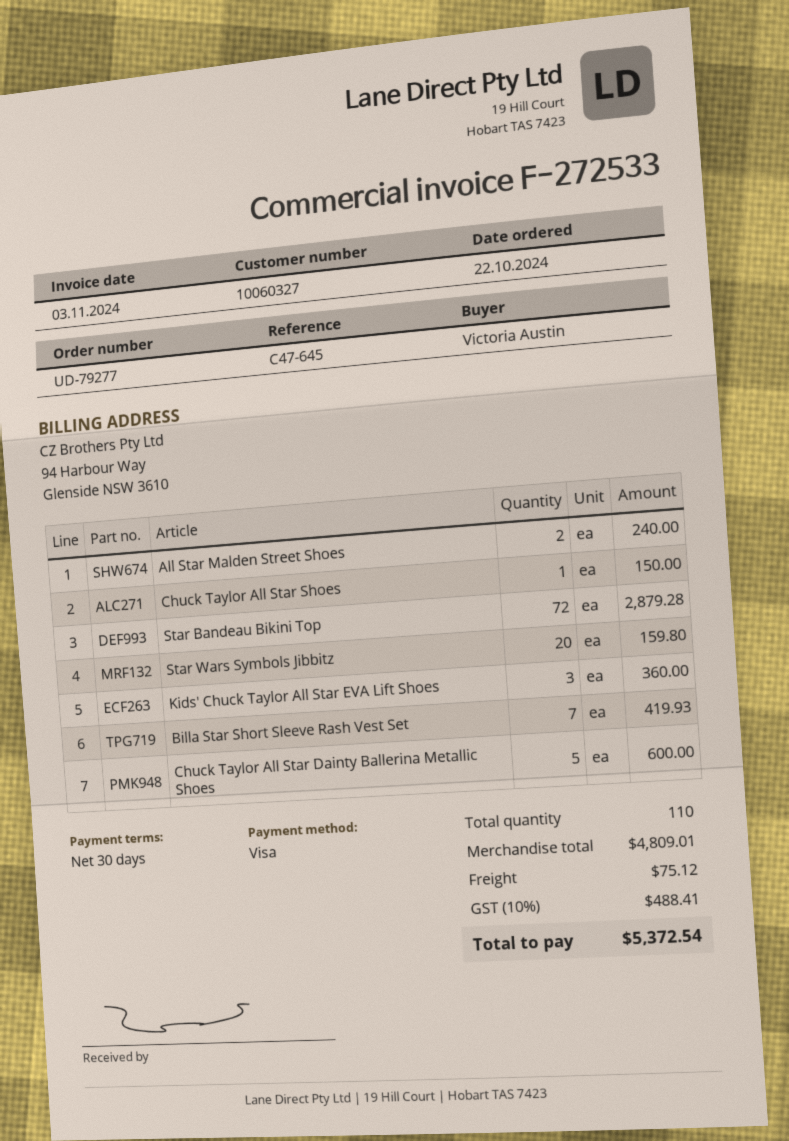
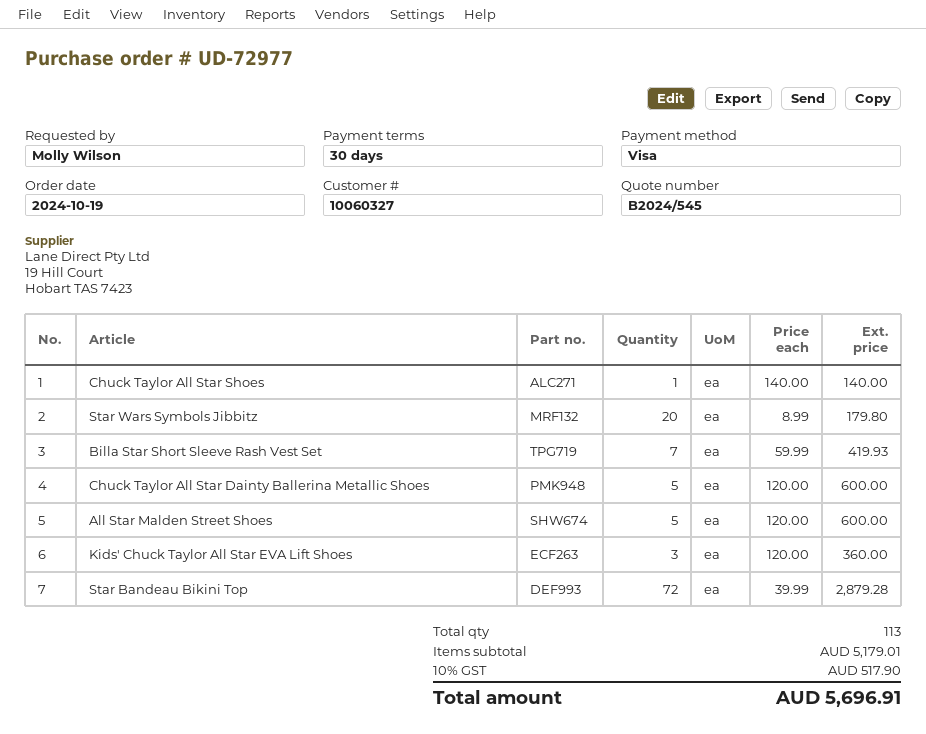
order number: UD-79277 -> UD-72977
order date: 2024-10-22 -> 2024-10-19
ordered by: Victoria Austin -> Molly Wilson
All Star Malden Street Shoes: 2 for 240.00 -> 5 for 600.00
Chuck Taylor All Star Shoes: 1 for 150.00 -> 1 for 140.00
Star Wars Symbols Jibbitz: 20 for 159.80 -> 20 for 179.80
total quantity: 110 -> 113
subtotal: 4809.01 -> 5179.01
shipping: 75.12 -> none
tax: 10% = 488.41 -> 10% = 517.90
total: 5372.54 -> 5696.91

